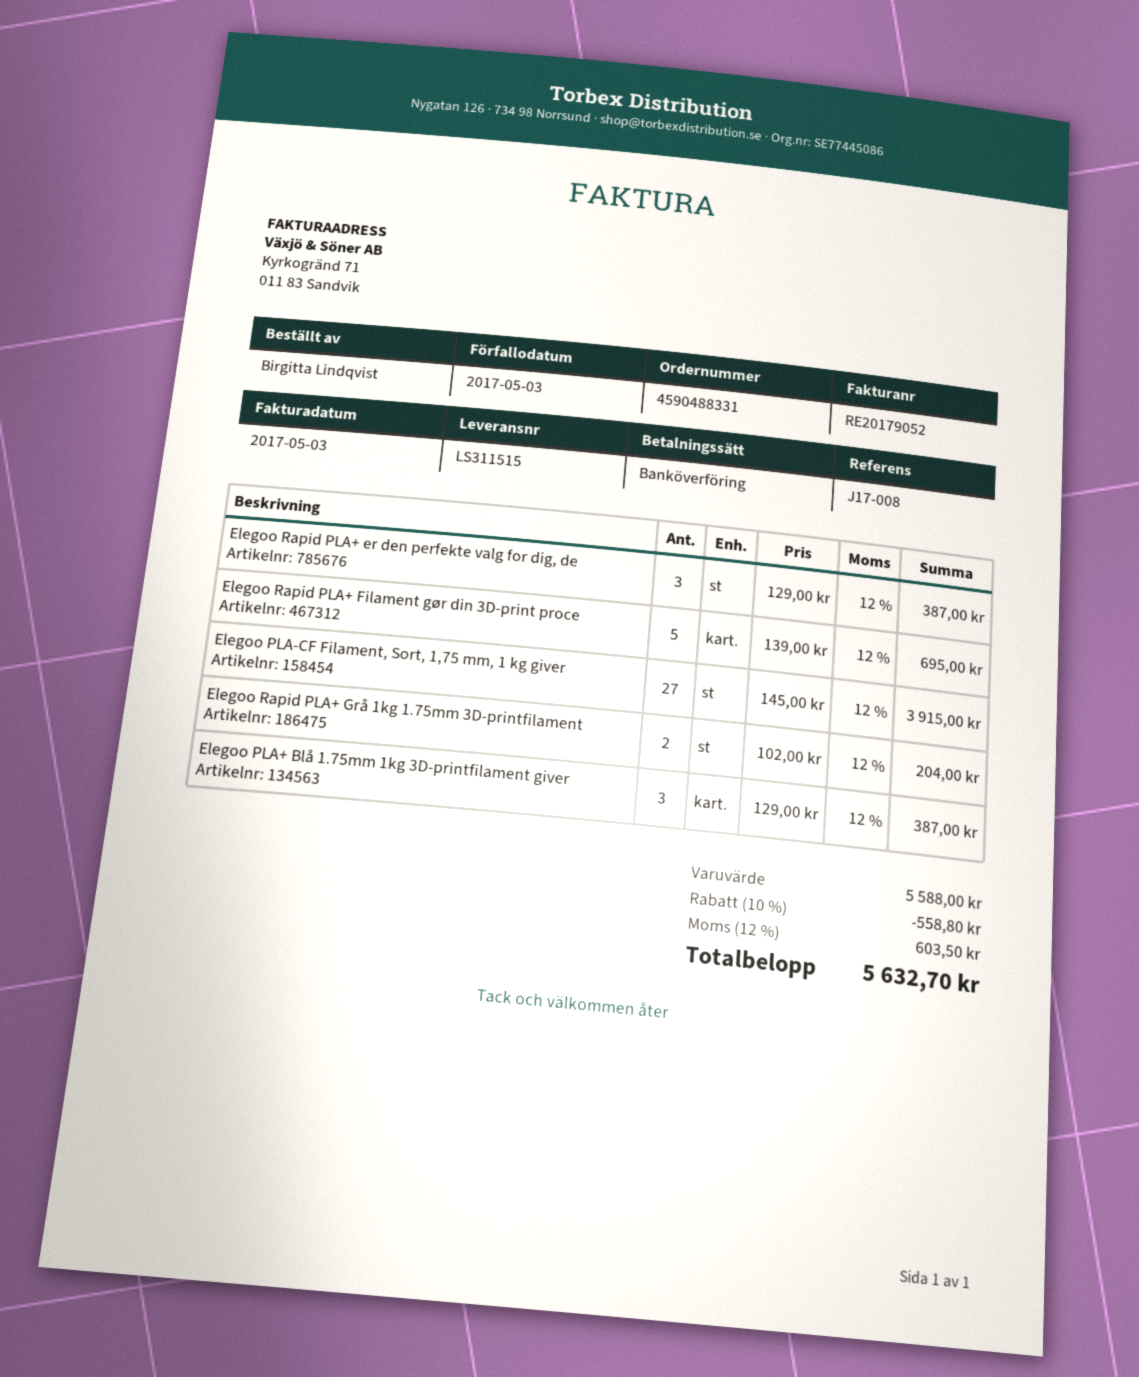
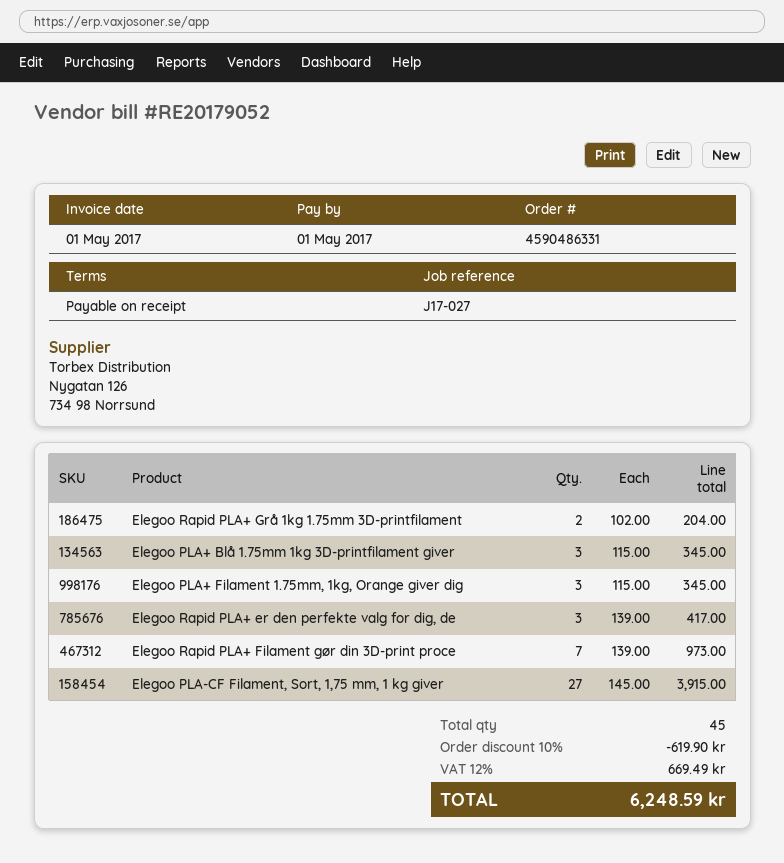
order number: 4590488331 -> 4590486331
invoice date: 2017-05-03 -> 2017-05-01
due date: 2017-05-03 -> 2017-05-01
reference: J17-008 -> J17-027
Elegoo Rapid PLA+ er den perfekte valg for dig, de: 3 x 129.00 = 387.00 -> 3 x 139.00 = 417.00
Elegoo Rapid PLA+ Filament gør din 3D-print proce: 5 x 139.00 = 695.00 -> 7 x 139.00 = 973.00
Elegoo PLA+ Blå 1.75mm 1kg 3D-printfilament giver: 3 x 129.00 = 387.00 -> 3 x 115.00 = 345.00
Elegoo PLA+ Filament 1.75mm, 1kg, Orange giver dig: none -> 3 x 115.00 = 345.00
discount: 10% = 558.80 -> 10% = 619.90
tax: 12% = 603.50 -> 12% = 669.49
total: 5632.70 -> 6248.59

